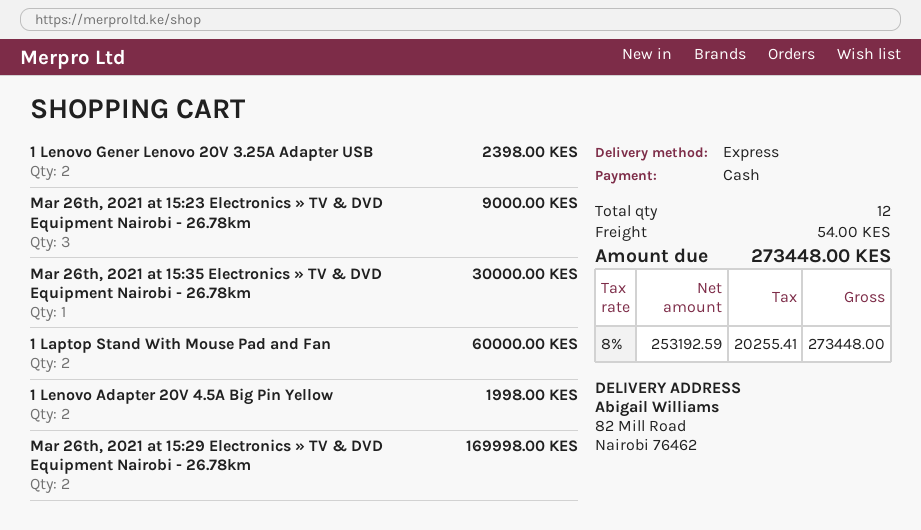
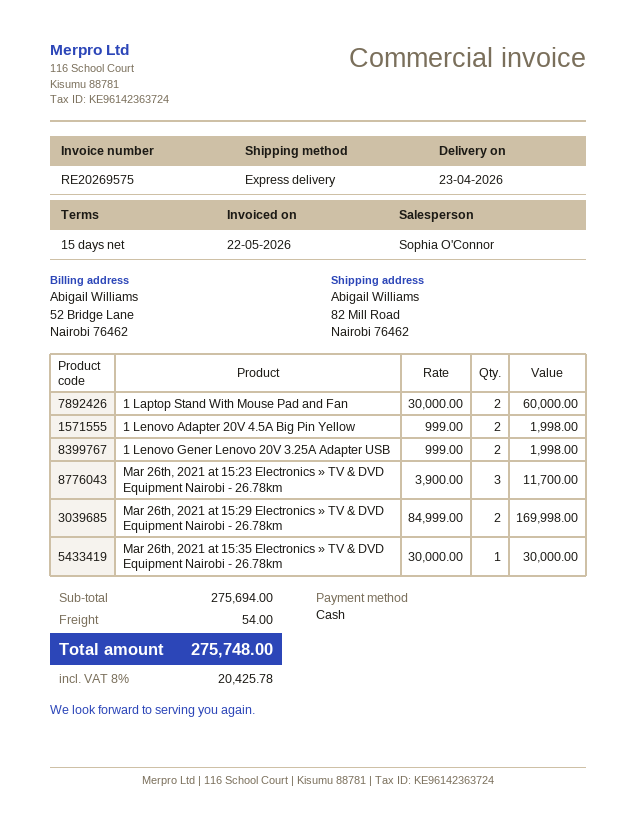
1 Lenovo Gener Lenovo 20V 3.25A Adapter USB: 2 for 2398.00 -> 2 for 1998.00
Mar 26th, 2021 at 15:23 Electronics » TV & DVD Equipment Nairobi - 26.78km: 3 for 9000.00 -> 3 for 11700.00
tax: 8% = 20255.41 -> 8% = 20425.78
total: 273448.00 -> 275748.00

